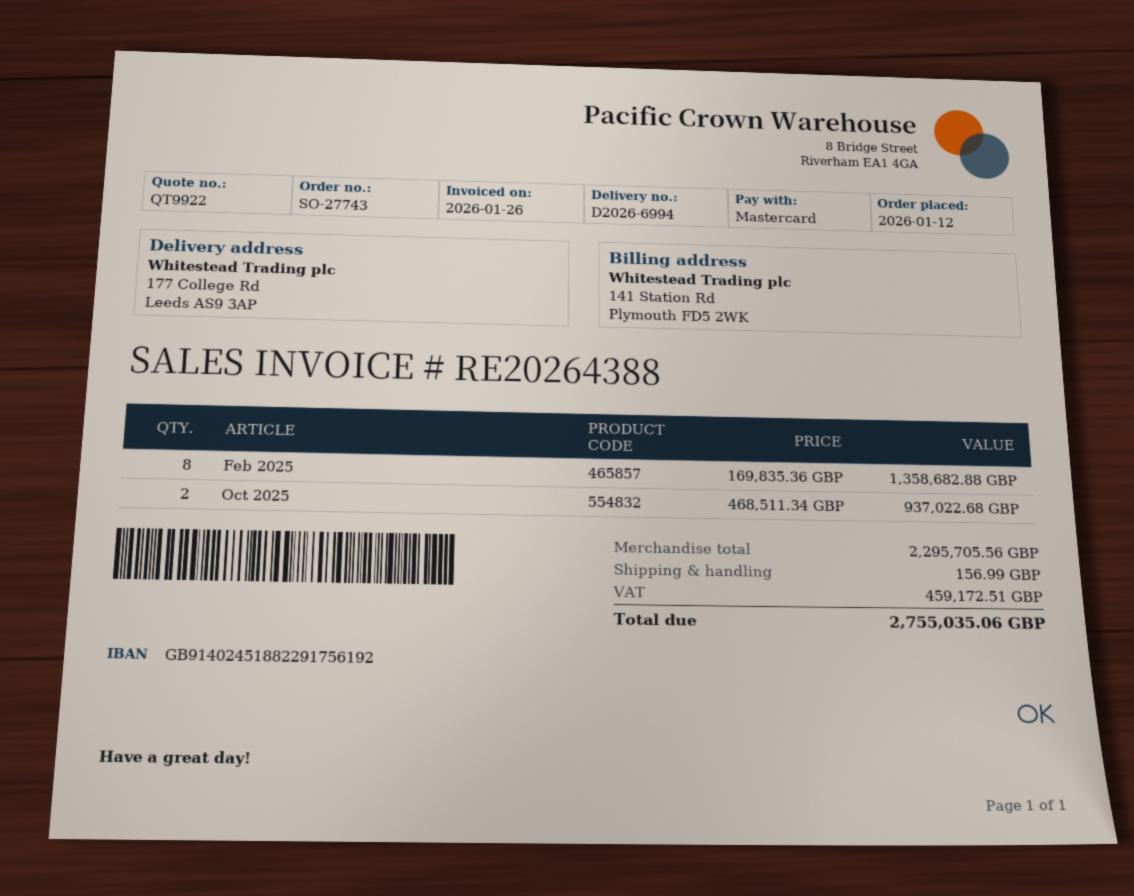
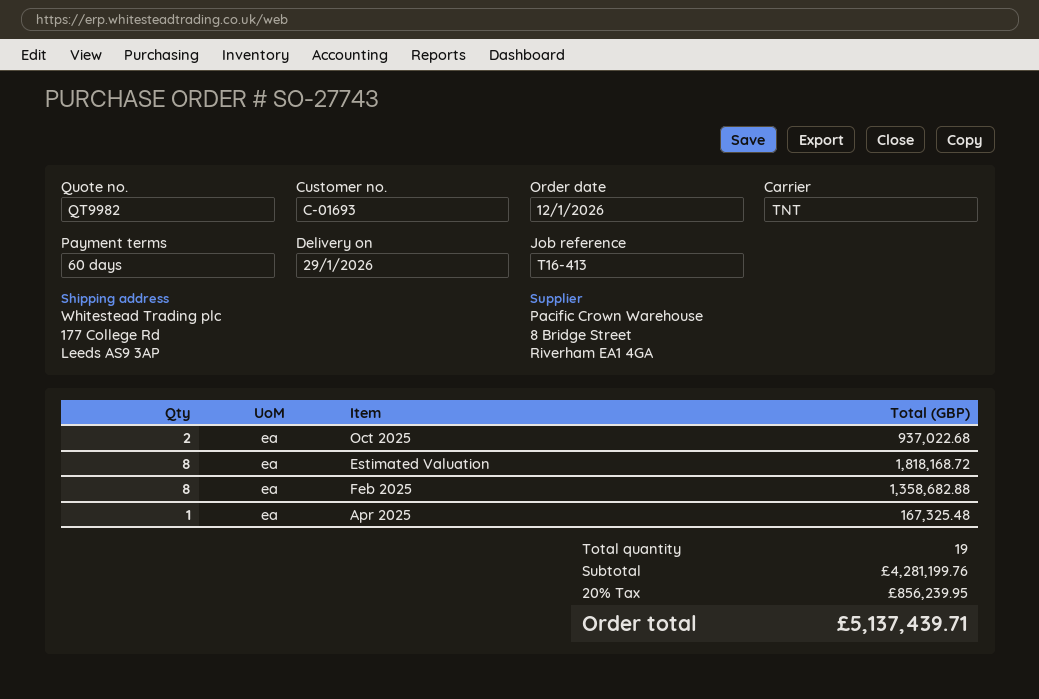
quote number: QT9922 -> QT9982
Estimated Valuation: none -> 8 for 1818168.72
Apr 2025: none -> 1 for 167325.48
subtotal: 2295705.56 -> 4281199.76
shipping: 156.99 -> none
tax: 459172.51 -> 856239.95
total: 2755035.06 -> 5137439.71

